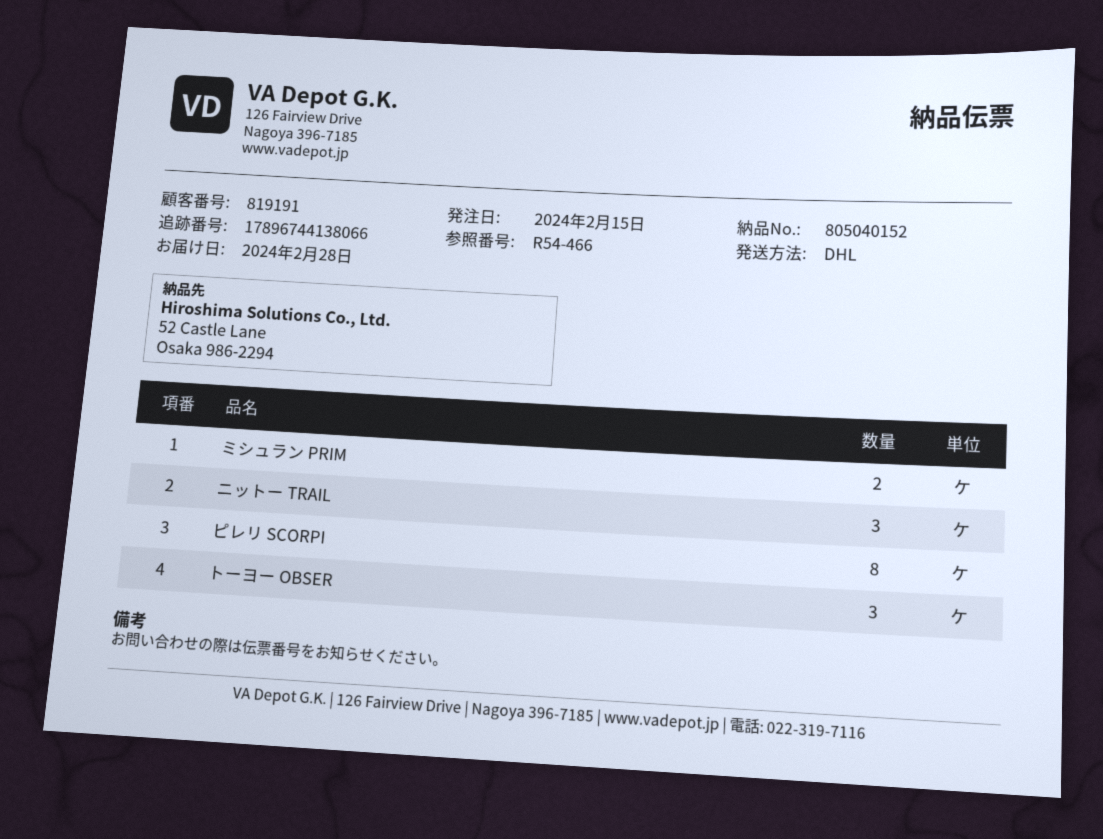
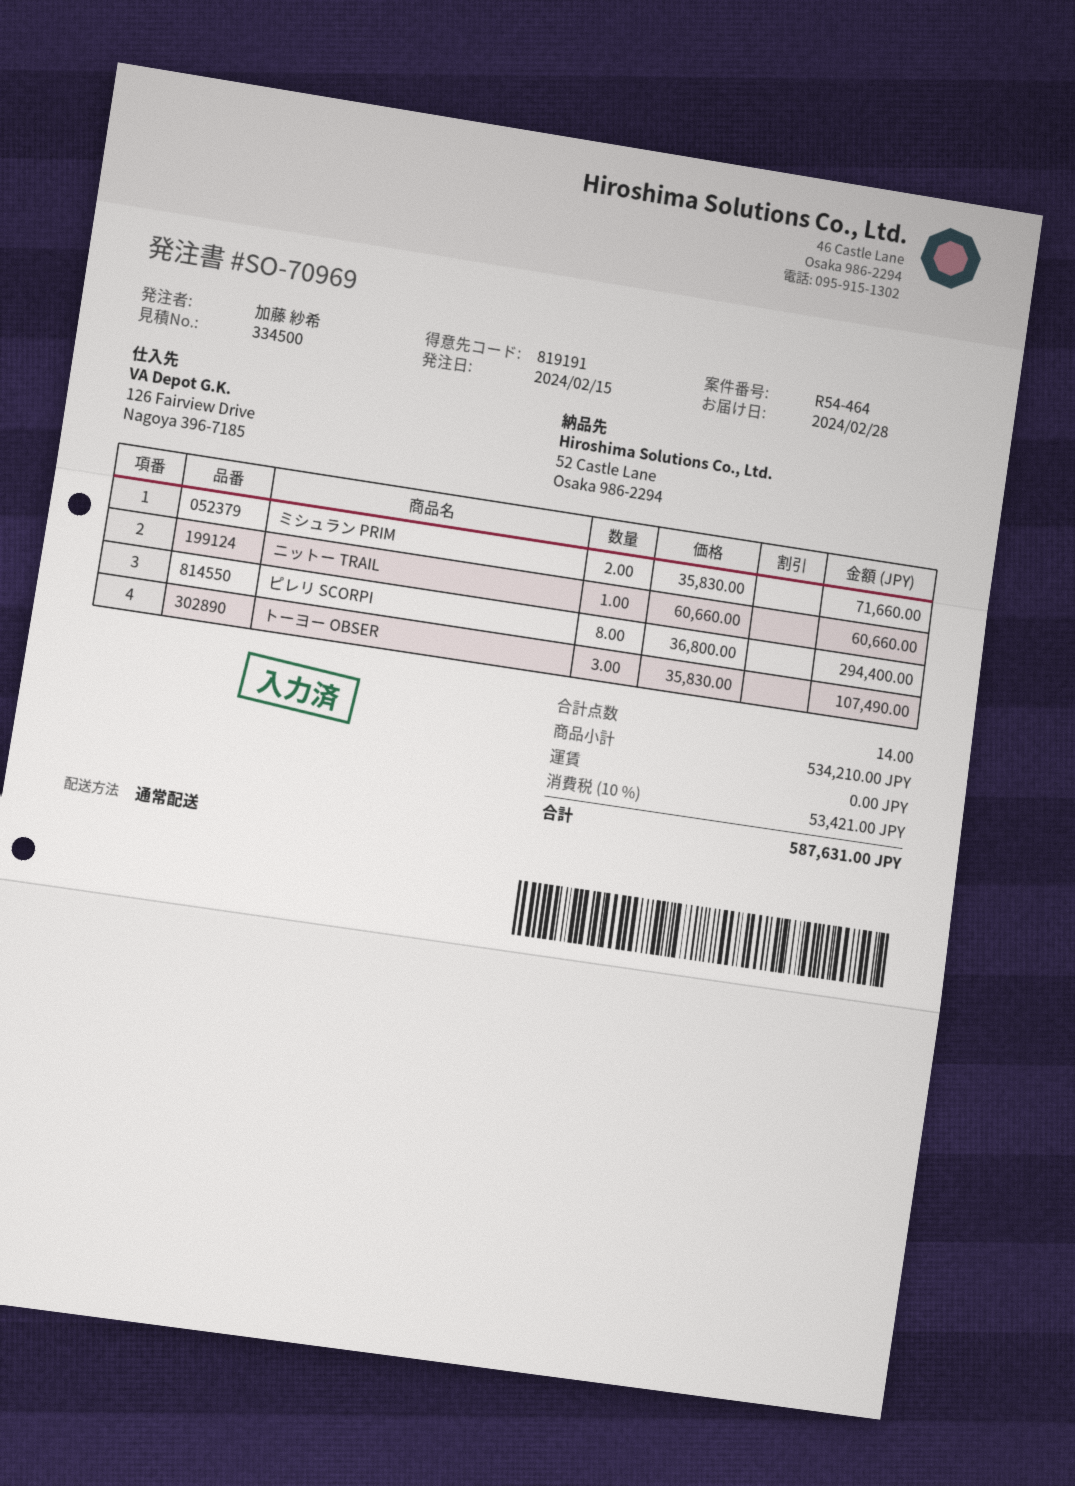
reference: R54-466 -> R54-464
shipping method: DHL -> standard
ニットー TRAIL: 3 -> 1

